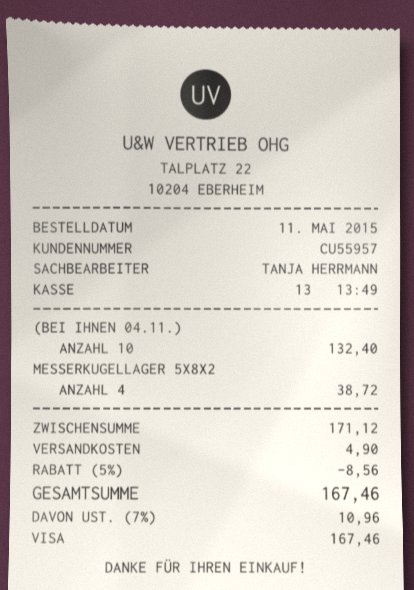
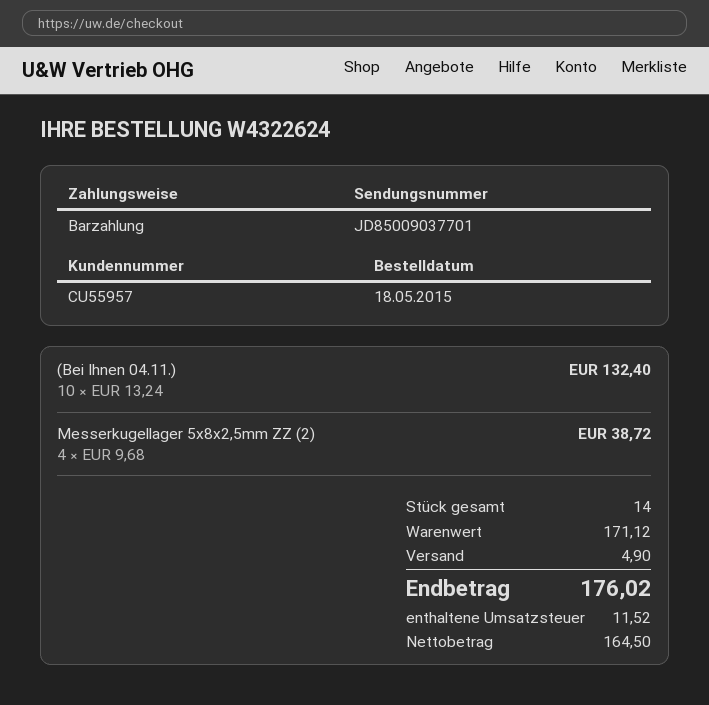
order date: 2015-05-11 -> 2015-05-18
payment method: Visa -> cash
discount: 5% = 8.56 -> none
tax: 10.96 -> 11.52
total: 167.46 -> 176.02

